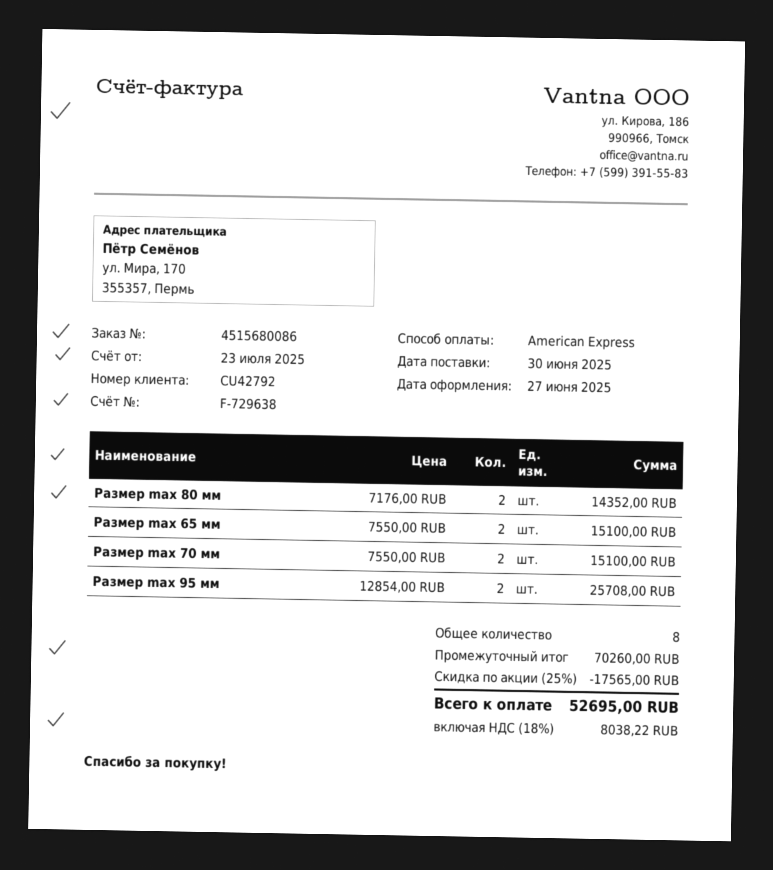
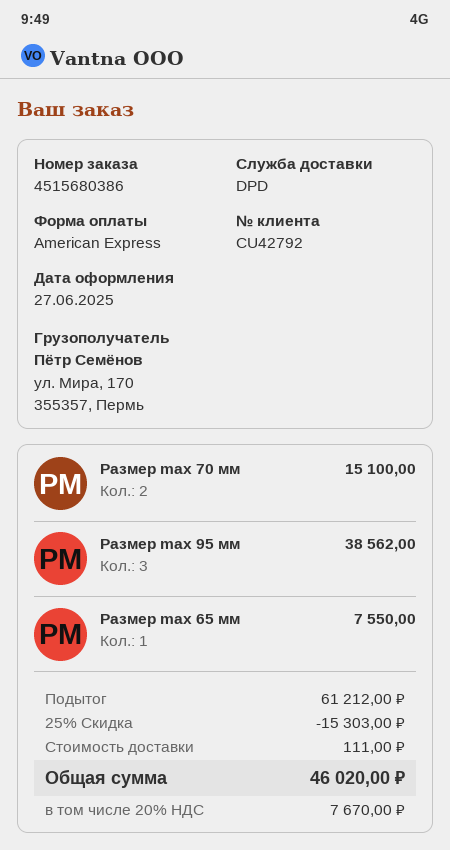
order number: 4515680086 -> 4515680386
Размер max 80 мм: 2 for 14352.00 -> none
Размер max 65 мм: 2 for 15100.00 -> 1 for 7550.00
Размер max 95 мм: 2 for 25708.00 -> 3 for 38562.00
subtotal: 70260.00 -> 61212.00
discount: 25% = 17565.00 -> 25% = 15303.00
shipping: none -> 111.00
tax: 18% = 8038.22 -> 20% = 7670.00
total: 52695.00 -> 46020.00

